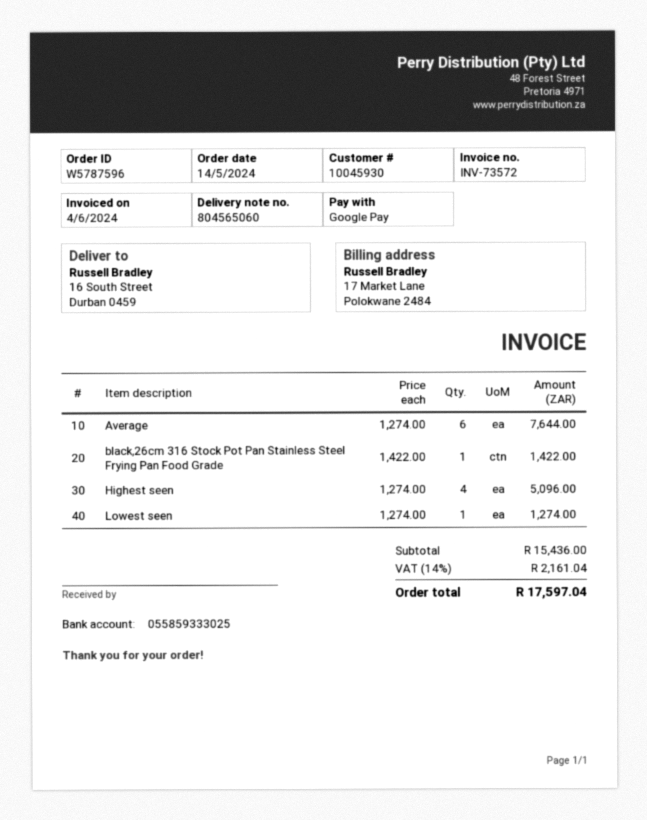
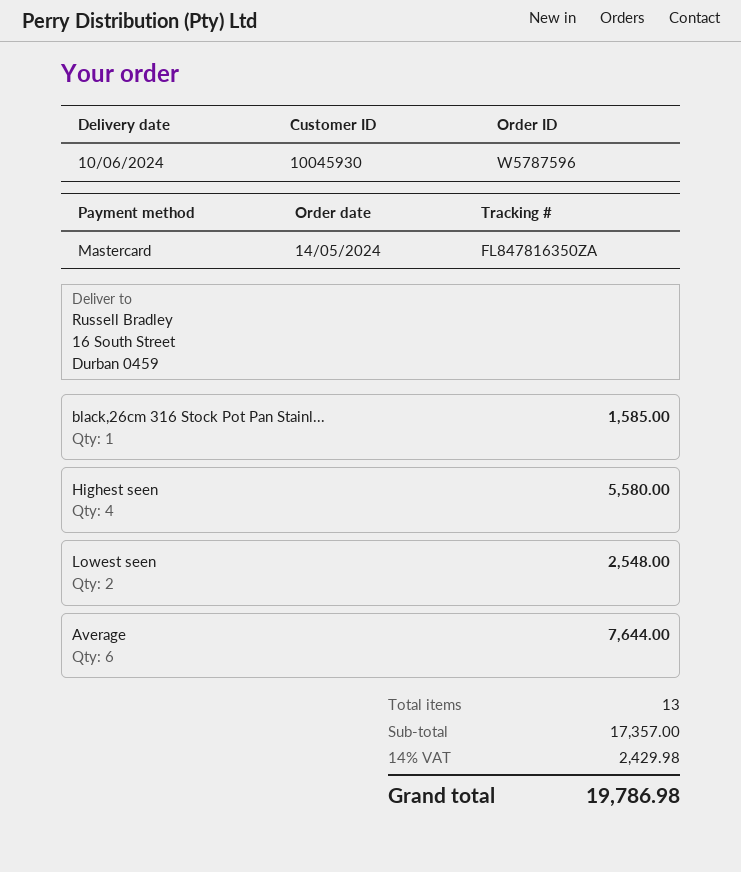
payment method: Google Pay -> Mastercard
black,26cm 316 Stock Pot Pan Stainless Steel Frying Pan Food Grade: 1 for 1422.00 -> 1 for 1585.00
Highest seen: 4 for 5096.00 -> 4 for 5580.00
Lowest seen: 1 for 1274.00 -> 2 for 2548.00
subtotal: 15436.00 -> 17357.00
tax: 14% = 2161.04 -> 14% = 2429.98
total: 17597.04 -> 19786.98

